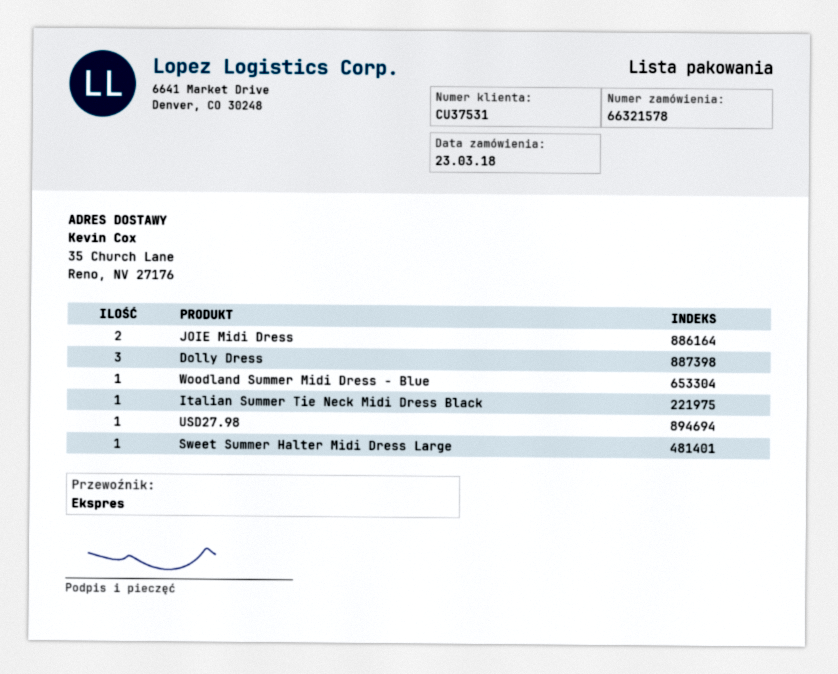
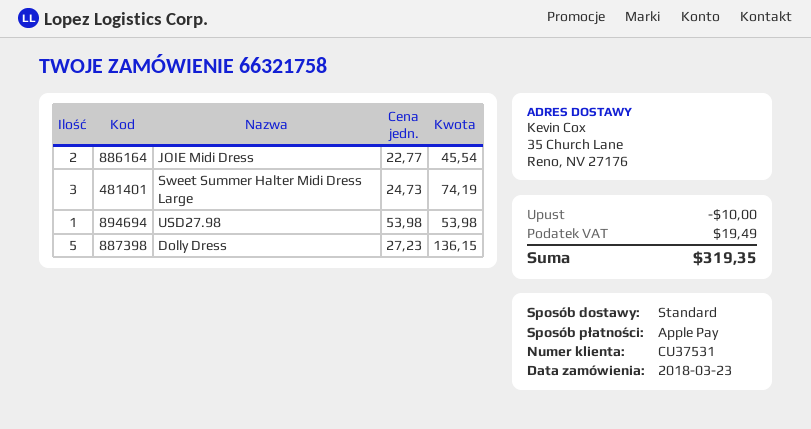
order number: 66321578 -> 66321758
shipping method: express -> standard
Dolly Dress: 3 -> 5
Woodland Summer Midi Dress - Blue: 1 -> none
Italian Summer Tie Neck Midi Dress Black: 1 -> none
Sweet Summer Halter Midi Dress Large: 1 -> 3

